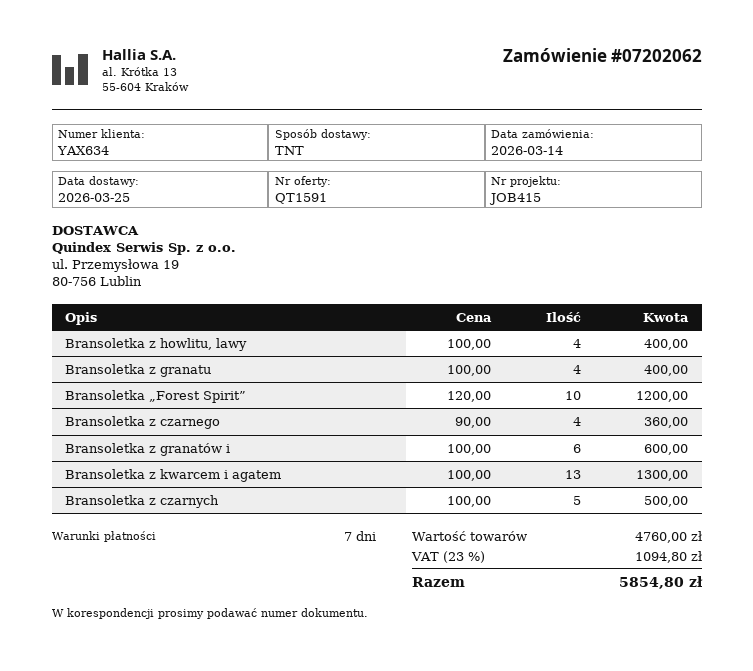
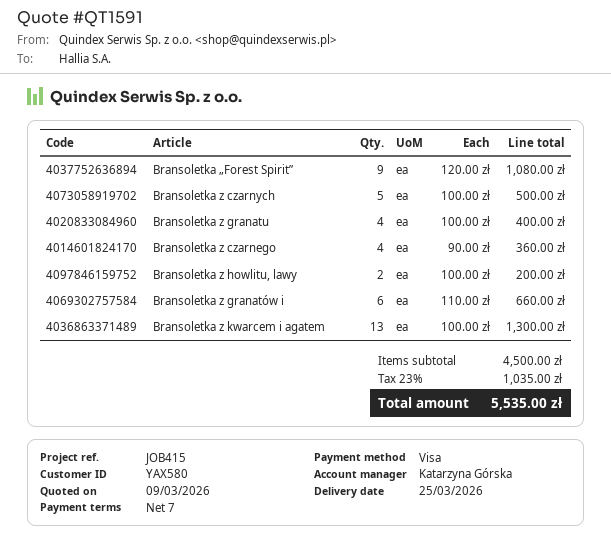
customer number: YAX634 -> YAX580
Bransoletka z howlitu, lawy: 4 x 100.00 = 400.00 -> 2 x 100.00 = 200.00
Bransoletka „Forest Spirit”: 10 x 120.00 = 1200.00 -> 9 x 120.00 = 1080.00
Bransoletka z granatów i: 6 x 100.00 = 600.00 -> 6 x 110.00 = 660.00
subtotal: 4760.00 -> 4500.00
tax: 23% = 1094.80 -> 23% = 1035.00
total: 5854.80 -> 5535.00

